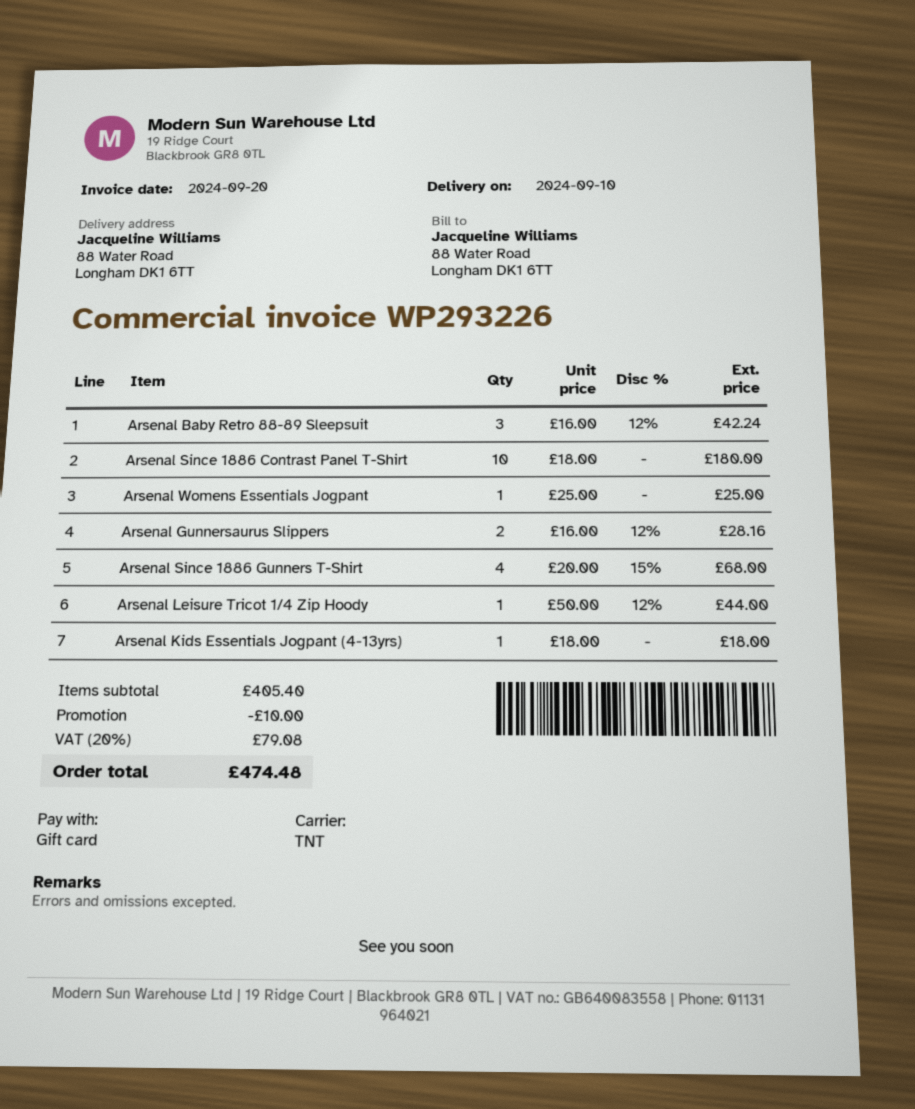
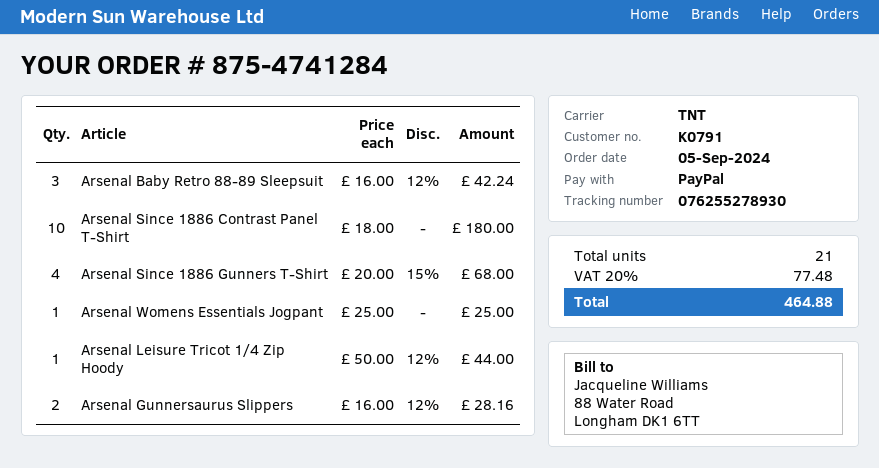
payment method: gift card -> PayPal
Arsenal Kids Essentials Jogpant (4-13yrs): 1 x 18.00 = 18.00 -> none
discount: 10.00 -> none
tax: 20% = 79.08 -> 20% = 77.48
total: 474.48 -> 464.88

